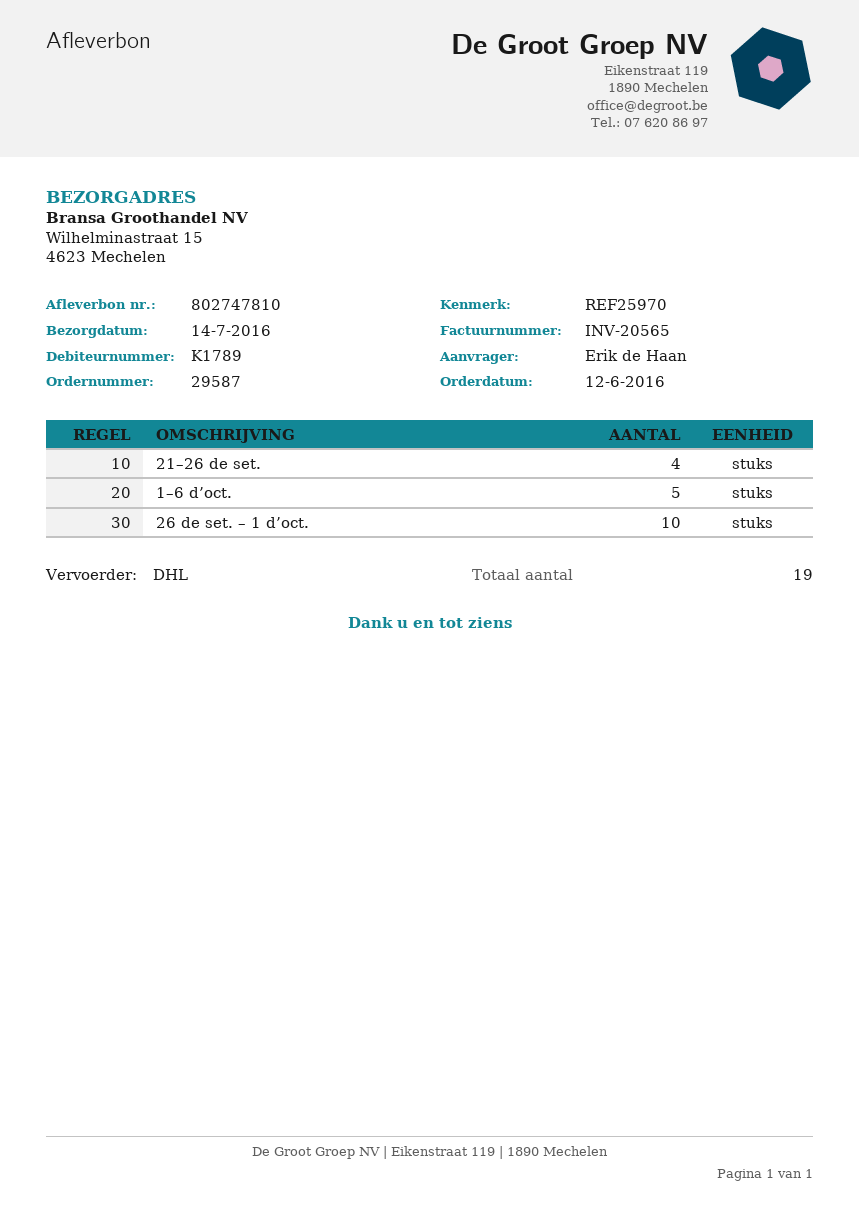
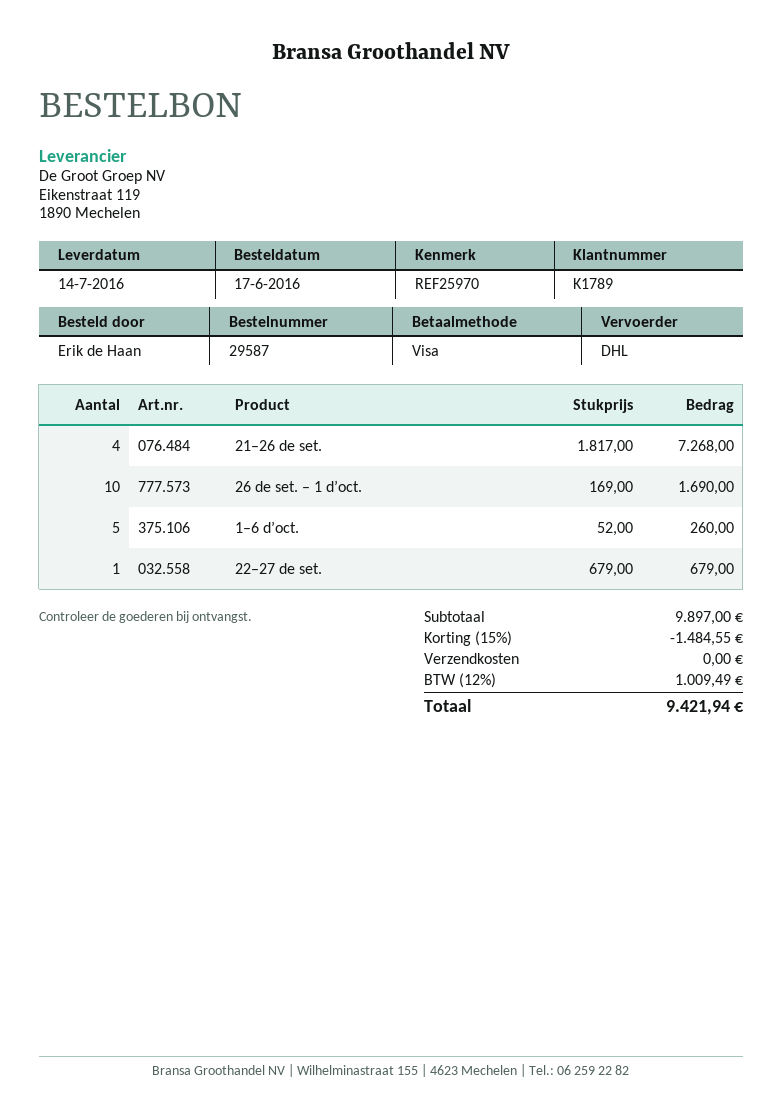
order date: 2016-06-12 -> 2016-06-17
22–27 de set.: none -> 1

